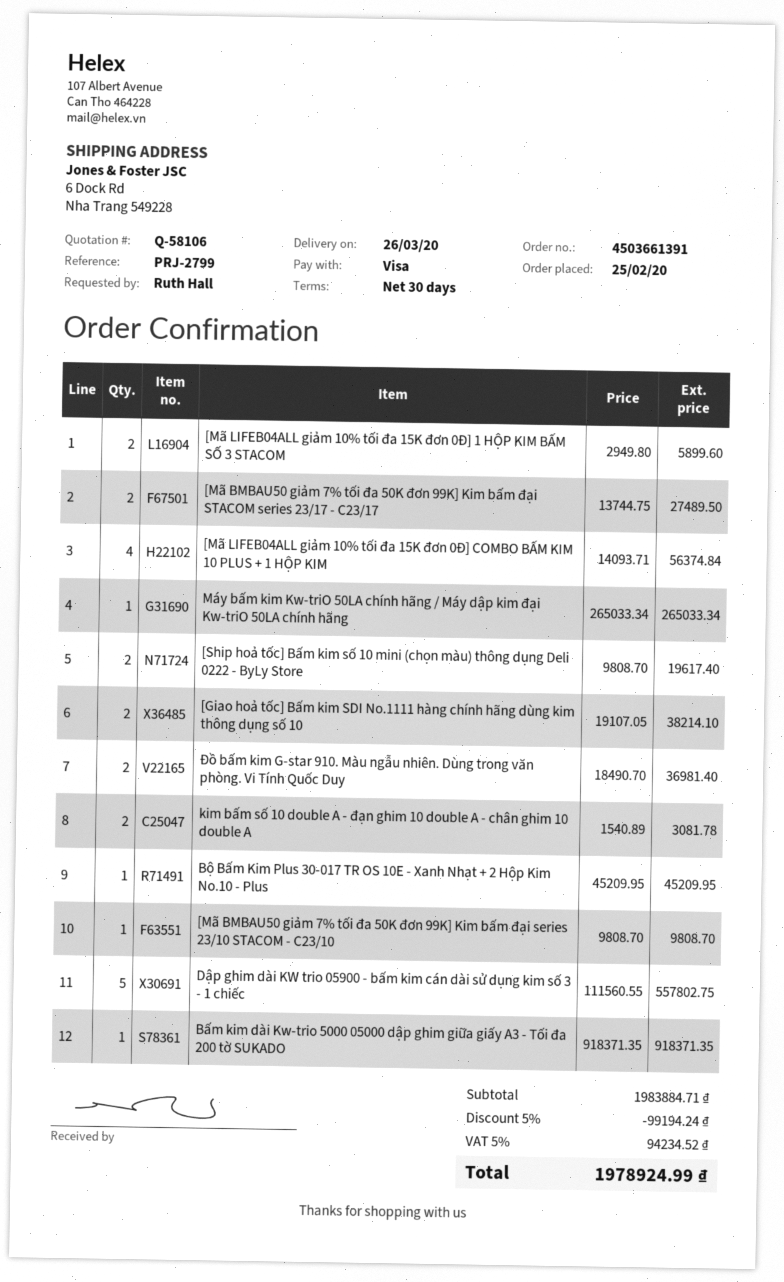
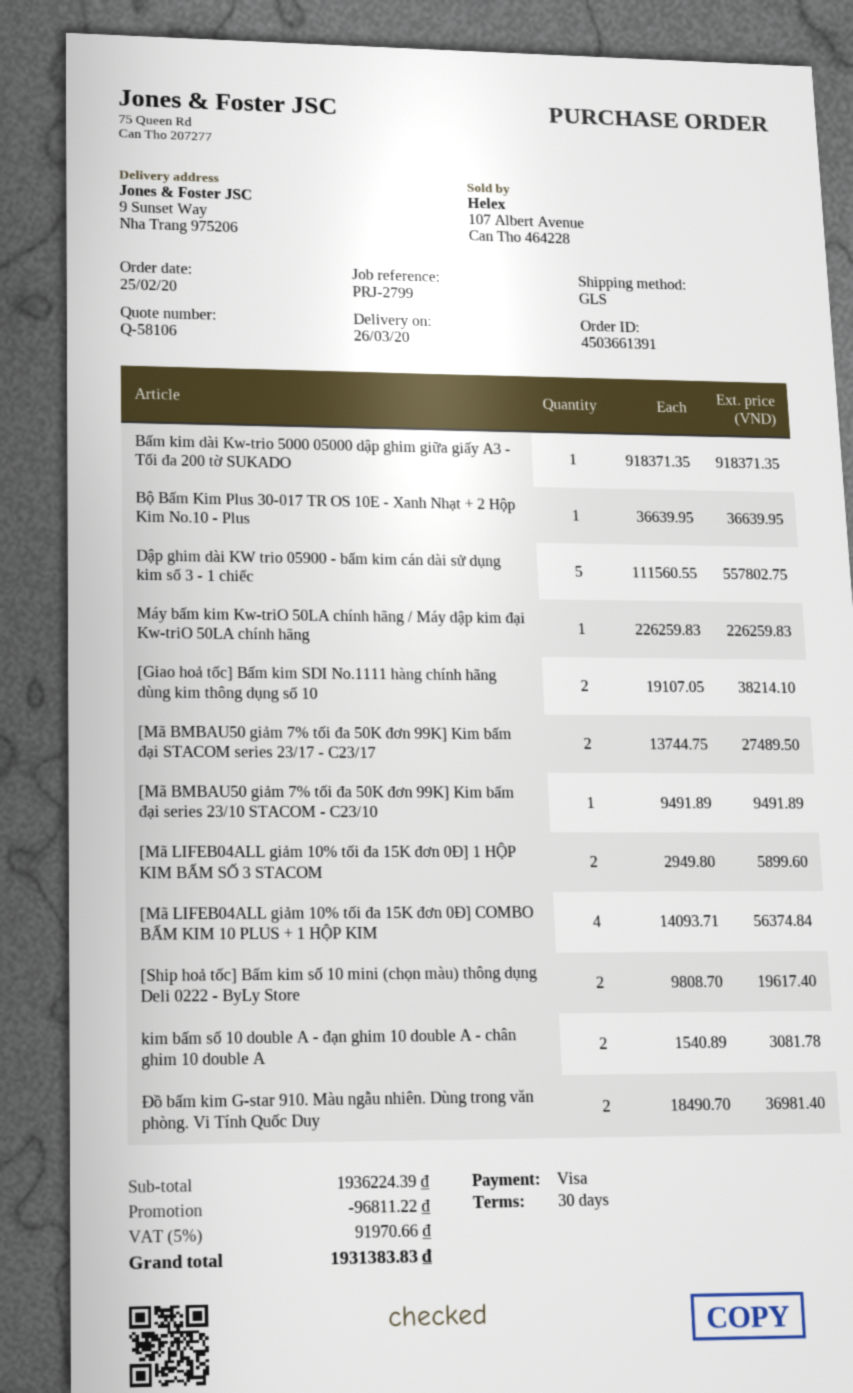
ship to: 6 Dock Rd, Nha Trang 549228 -> 9 Sunset Way, Nha Trang 975206
Máy bấm kim Kw-triO 50LA chính hãng / Máy dập kim đại Kw-triO 50LA chính hãng: 1 x 265033.34 = 265033.34 -> 1 x 226259.83 = 226259.83
Bộ Bấm Kim Plus 30-017 TR OS 10E - Xanh Nhạt + 2 Hộp Kim No.10 - Plus: 1 x 45209.95 = 45209.95 -> 1 x 36639.95 = 36639.95
[Mã BMBAU50 giảm 7% tối đa 50K đơn 99K] Kim bấm đại series 23/10 STACOM - C23/10: 1 x 9808.70 = 9808.70 -> 1 x 9491.89 = 9491.89
subtotal: 1983884.71 -> 1936224.39
discount: 99194.24 -> 96811.22
tax: 5% = 94234.52 -> 5% = 91970.66
total: 1978924.99 -> 1931383.83

